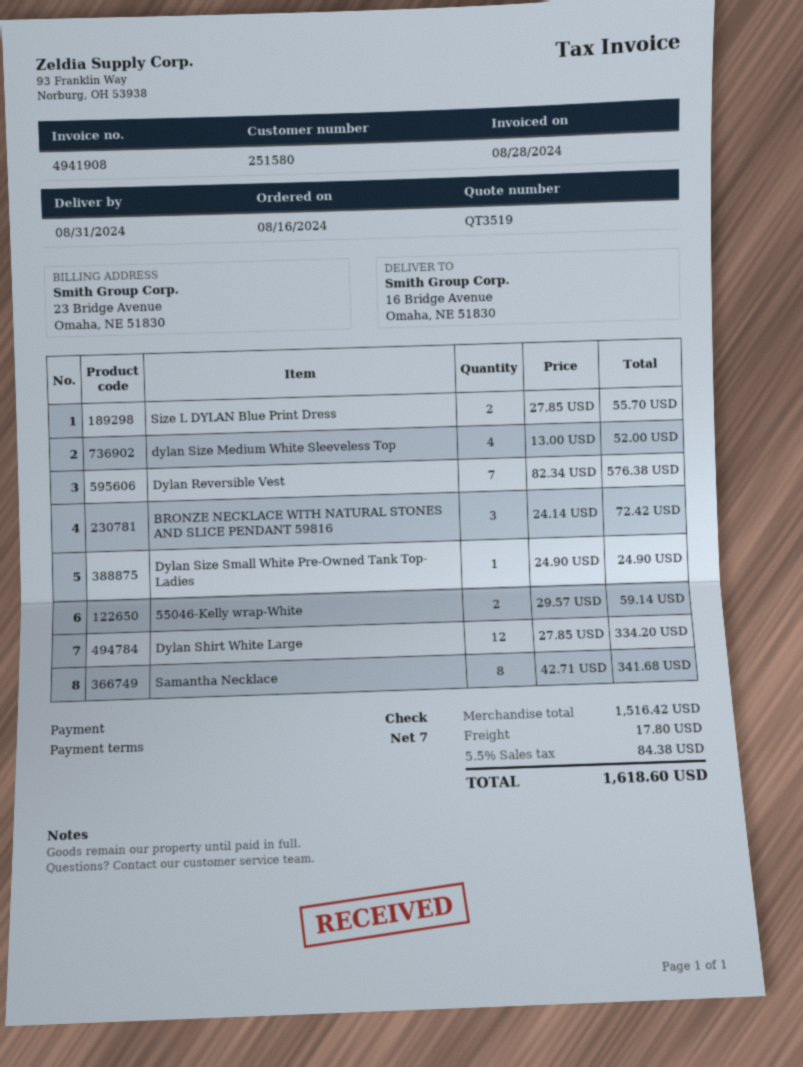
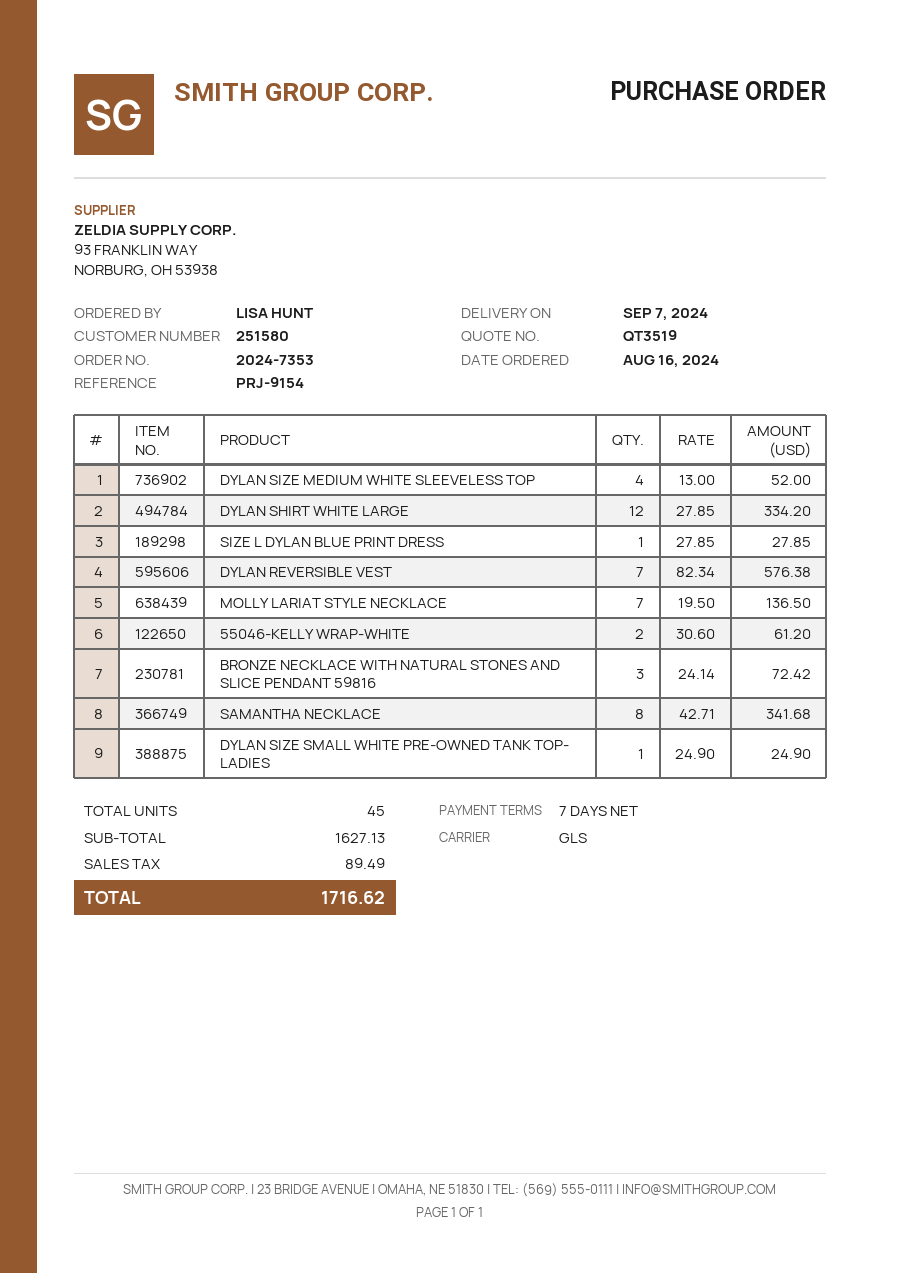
delivery date: 2024-08-31 -> 2024-09-07
Size L DYLAN Blue Print Dress: 2 x 27.85 = 55.70 -> 1 x 27.85 = 27.85
55046-Kelly wrap-White: 2 x 29.57 = 59.14 -> 2 x 30.60 = 61.20
MOLLY LARIAT STYLE NECKLACE: none -> 7 x 19.50 = 136.50
subtotal: 1516.42 -> 1627.13
shipping: 17.80 -> none
tax: 84.38 -> 89.49
total: 1618.60 -> 1716.62

